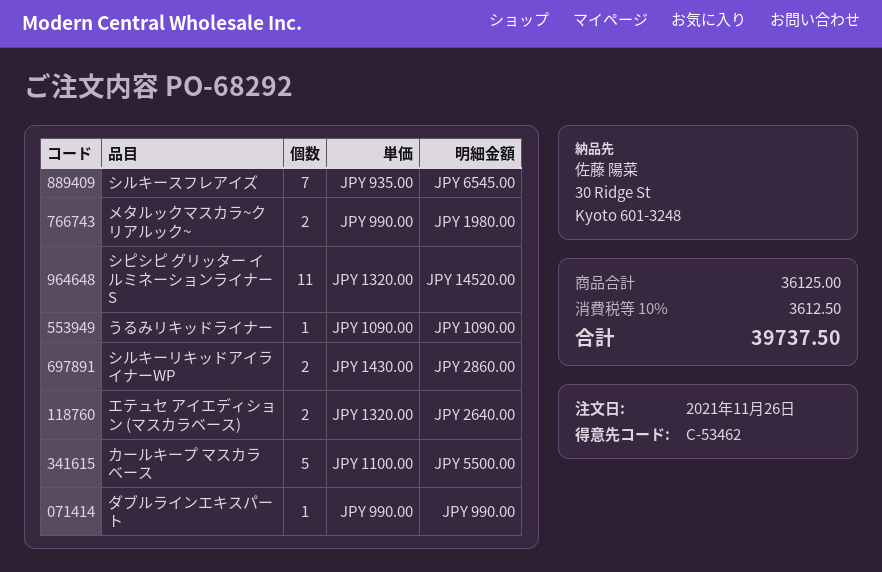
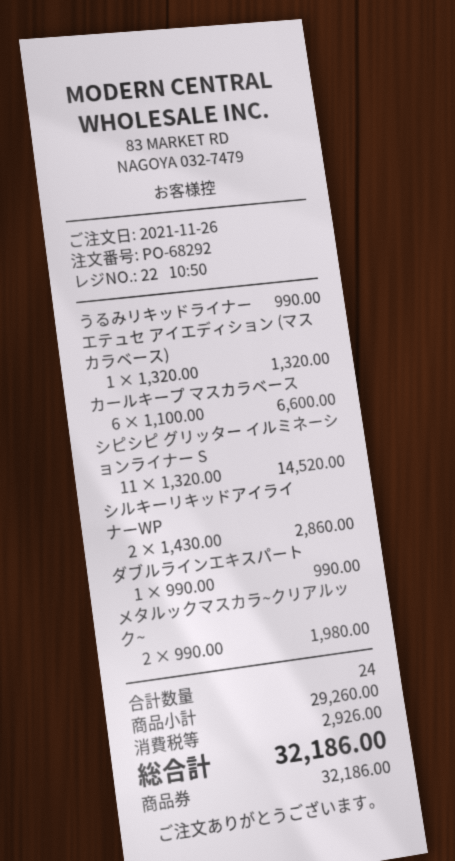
シルキースフレアイズ: 7 x 935.00 = 6545.00 -> none
うるみリキッドライナー: 1 x 1090.00 = 1090.00 -> 1 x 990.00 = 990.00
エテュセ アイエディション (マスカラベース): 2 x 1320.00 = 2640.00 -> 1 x 1320.00 = 1320.00
カールキープ マスカラベース: 5 x 1100.00 = 5500.00 -> 6 x 1100.00 = 6600.00
subtotal: 36125.00 -> 29260.00
tax: 3612.50 -> 2926.00
total: 39737.50 -> 32186.00

